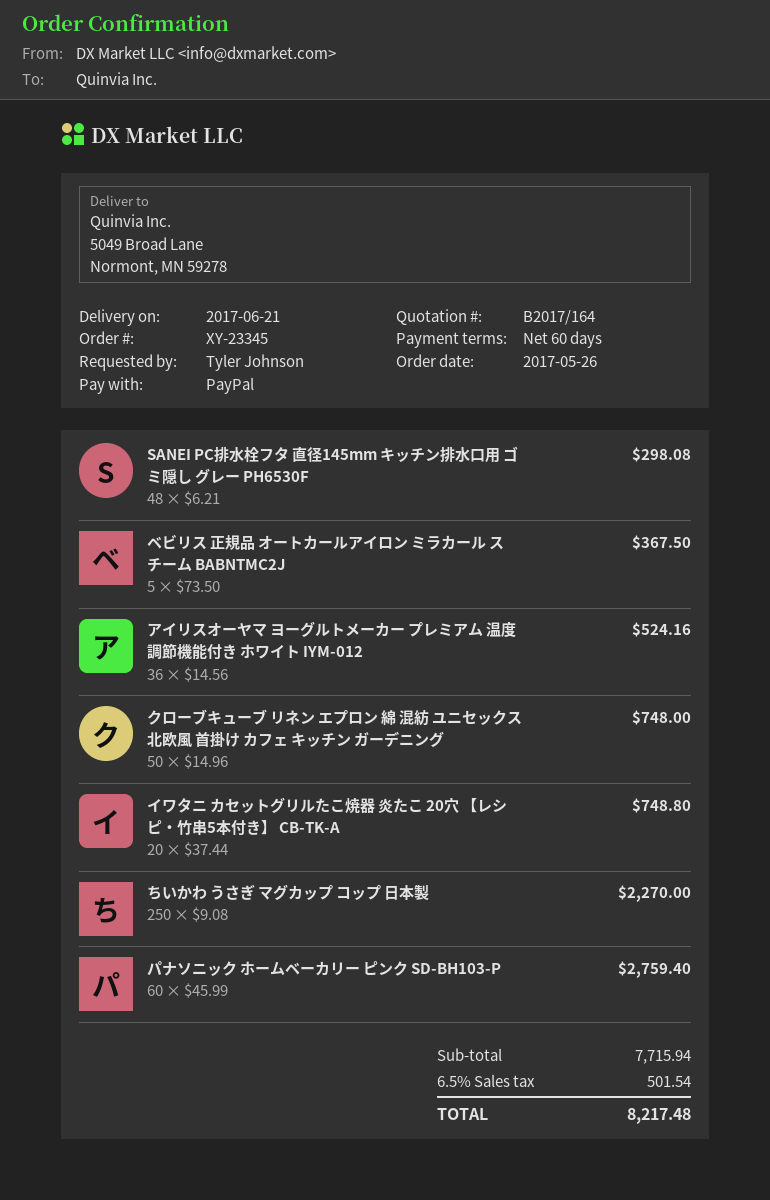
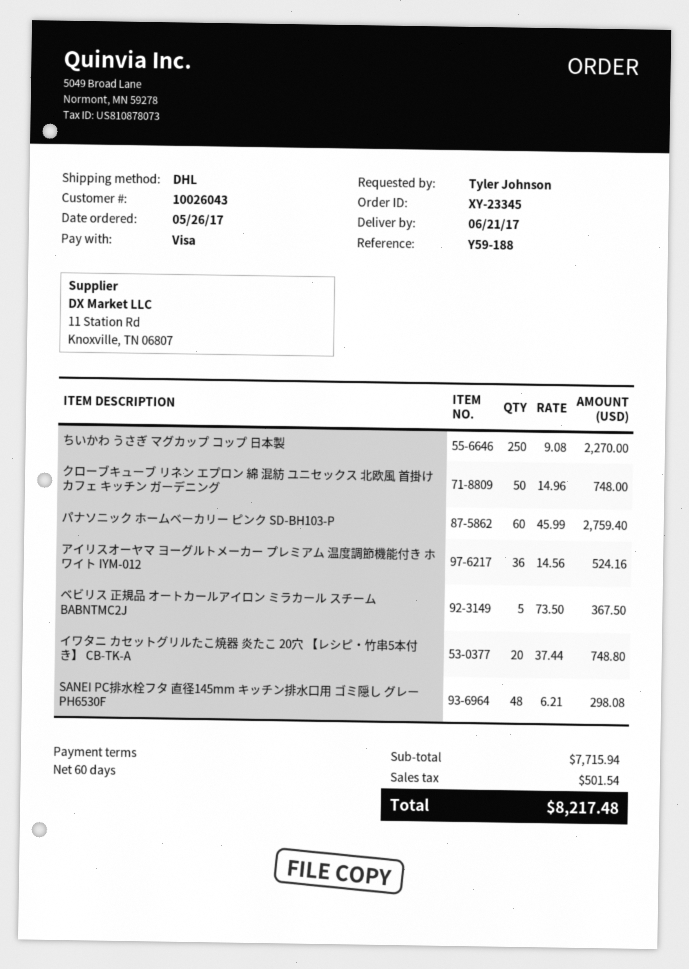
payment method: PayPal -> Visa

